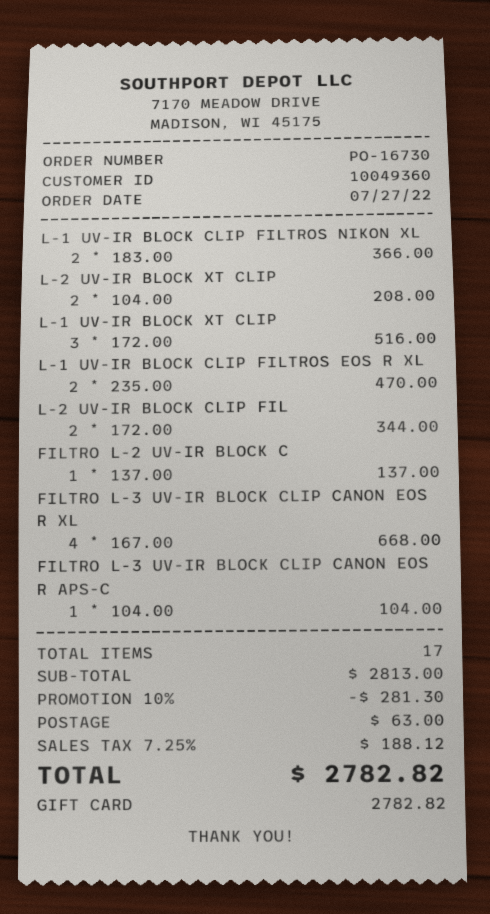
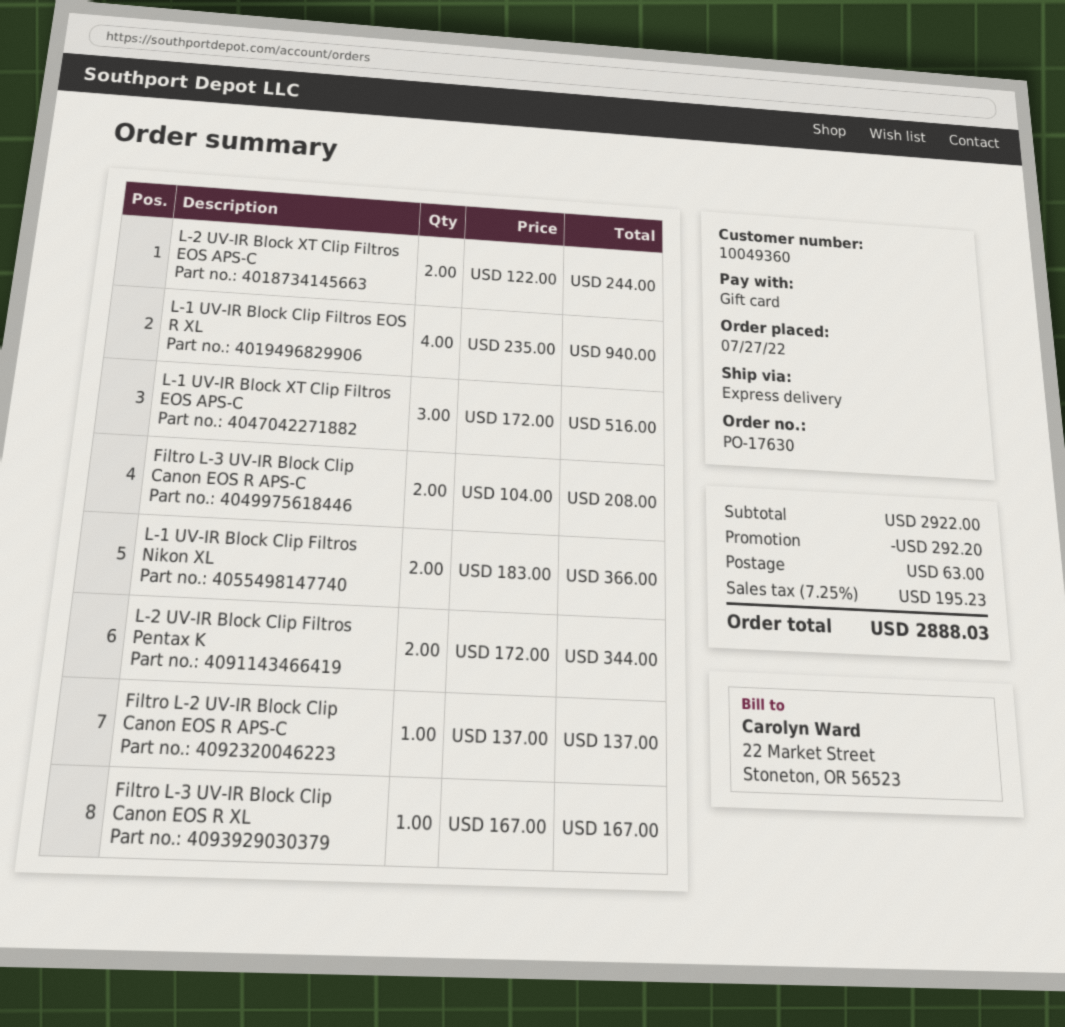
order number: PO-16730 -> PO-17630
L-2 UV-IR BLOCK XT CLIP: 2 x 104.00 = 208.00 -> 2 x 122.00 = 244.00
L-1 UV-IR BLOCK CLIP FILTROS EOS R XL: 2 x 235.00 = 470.00 -> 4 x 235.00 = 940.00
FILTRO L-3 UV-IR BLOCK CLIP CANON EOS R XL: 4 x 167.00 = 668.00 -> 1 x 167.00 = 167.00
FILTRO L-3 UV-IR BLOCK CLIP CANON EOS R APS-C: 1 x 104.00 = 104.00 -> 2 x 104.00 = 208.00
subtotal: 2813.00 -> 2922.00
discount: 281.30 -> 292.20
tax: 7.25% = 188.12 -> 7.25% = 195.23
total: 2782.82 -> 2888.03

